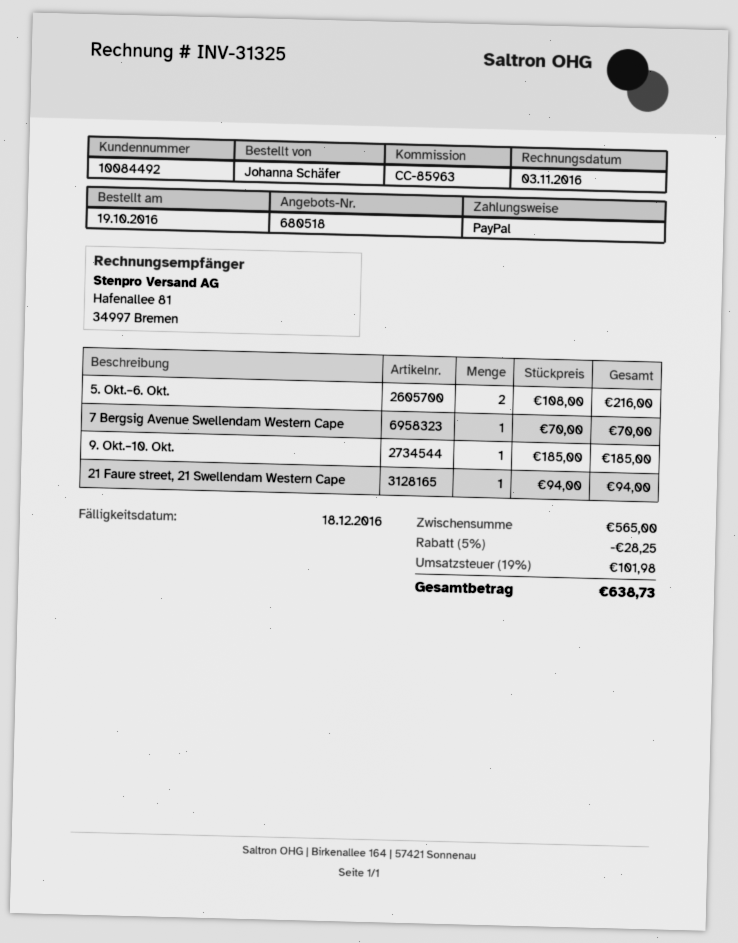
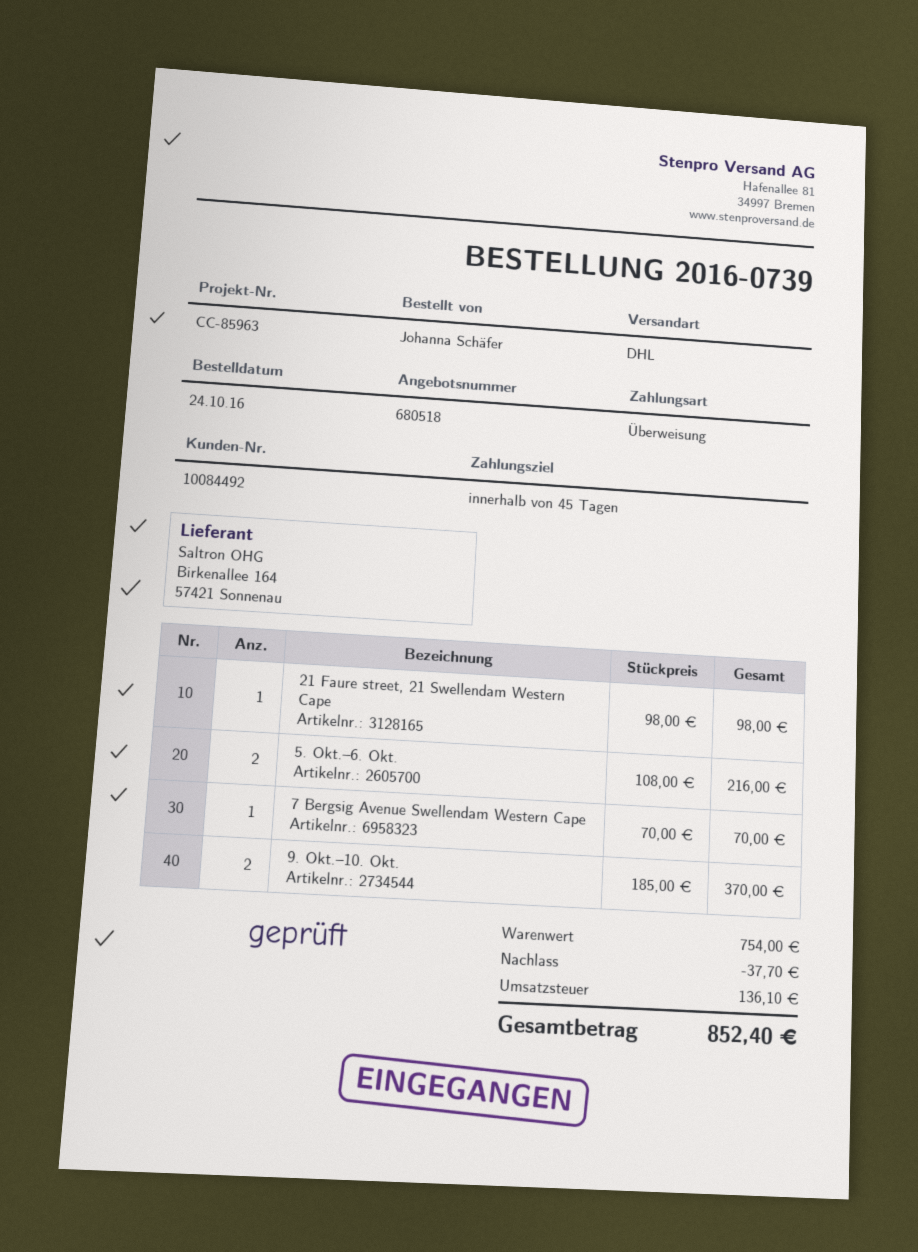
order date: 2016-10-19 -> 2016-10-24
payment method: PayPal -> bank transfer
9. Okt.–10. Okt.: 1 x 185.00 = 185.00 -> 2 x 185.00 = 370.00
21 Faure street, 21 Swellendam Western Cape: 1 x 94.00 = 94.00 -> 1 x 98.00 = 98.00
subtotal: 565.00 -> 754.00
discount: 28.25 -> 37.70
tax: 101.98 -> 136.10
total: 638.73 -> 852.40

